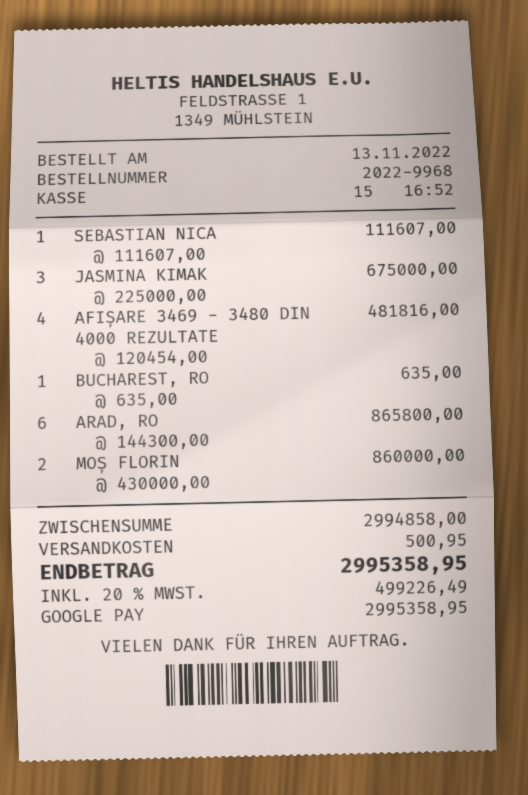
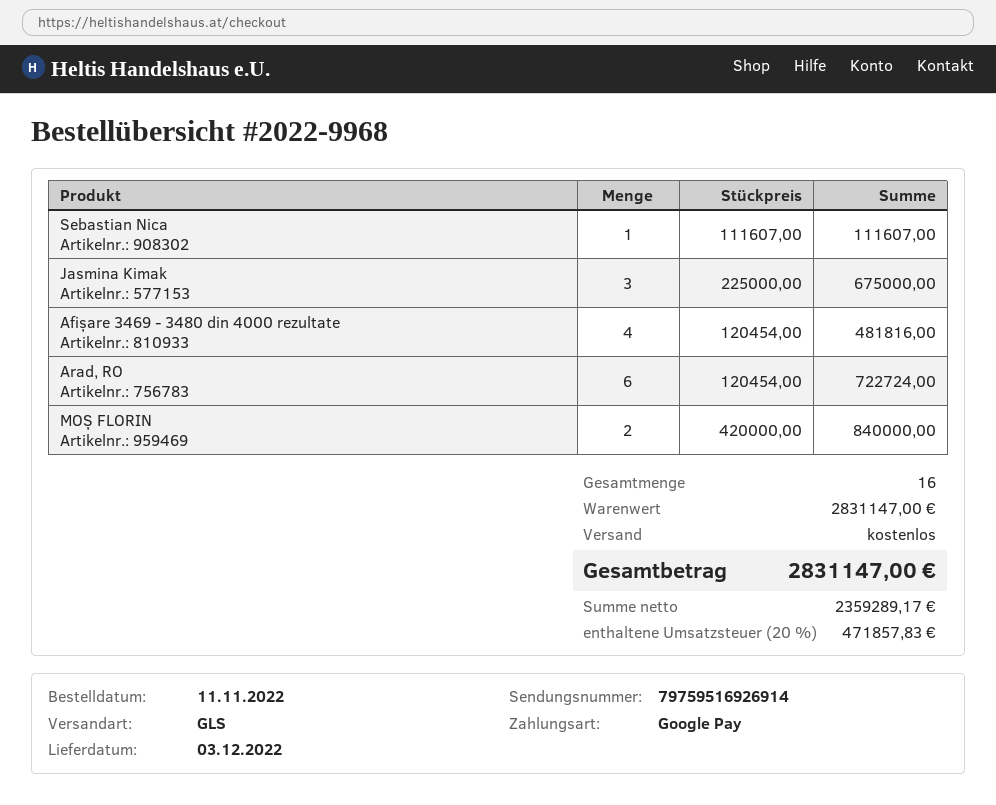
order date: 2022-11-13 -> 2022-11-11
BUCHAREST, RO: 1 x 635.00 = 635.00 -> none
ARAD, RO: 6 x 144300.00 = 865800.00 -> 6 x 120454.00 = 722724.00
MOȘ FLORIN: 2 x 430000.00 = 860000.00 -> 2 x 420000.00 = 840000.00
subtotal: 2994858.00 -> 2831147.00
shipping: 500.95 -> 0.00
tax: 20% = 499226.49 -> 20% = 471857.83
total: 2995358.95 -> 2831147.00

